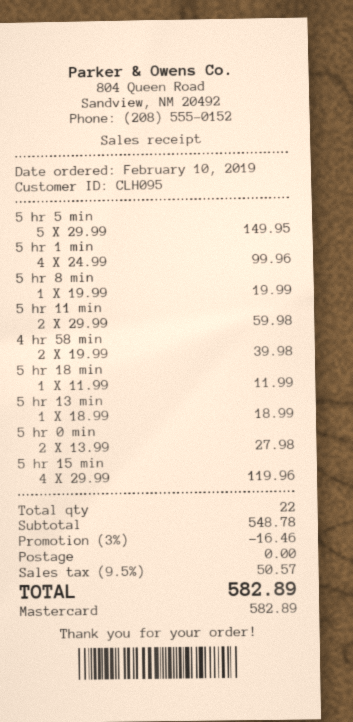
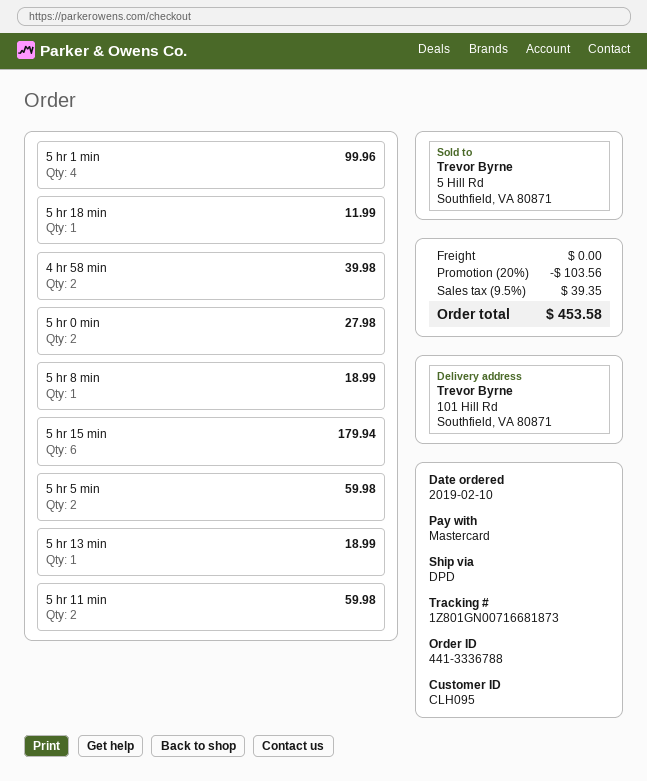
5 hr 5 min: 5 for 149.95 -> 2 for 59.98
5 hr 8 min: 1 for 19.99 -> 1 for 18.99
5 hr 15 min: 4 for 119.96 -> 6 for 179.94
discount: 3% = 16.46 -> 20% = 103.56
tax: 9.5% = 50.57 -> 9.5% = 39.35
total: 582.89 -> 453.58

